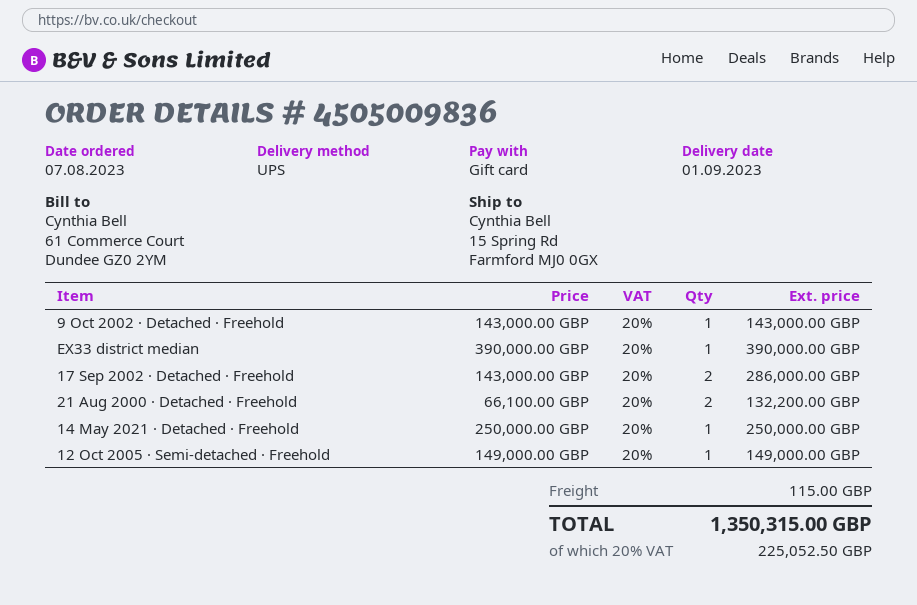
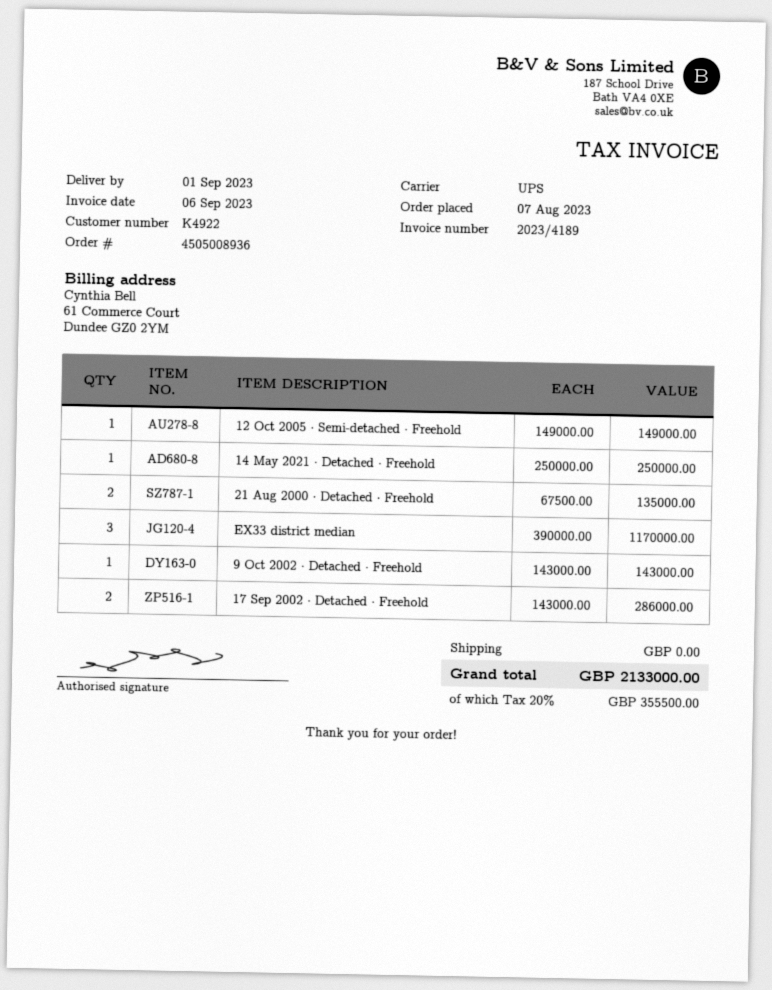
order number: 4505009836 -> 4505008936
EX33 district median: 1 x 390000.00 = 390000.00 -> 3 x 390000.00 = 1170000.00
21 Aug 2000 · Detached · Freehold: 2 x 66100.00 = 132200.00 -> 2 x 67500.00 = 135000.00
shipping: 115.00 -> 0.00
tax: 20% = 225052.50 -> 20% = 355500.00
total: 1350315.00 -> 2133000.00

